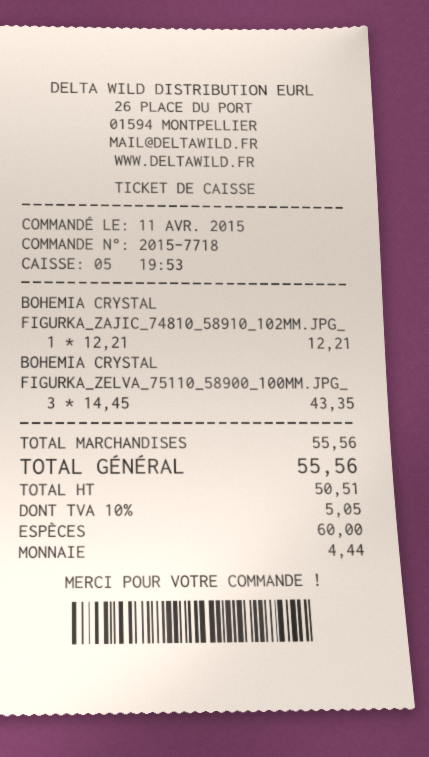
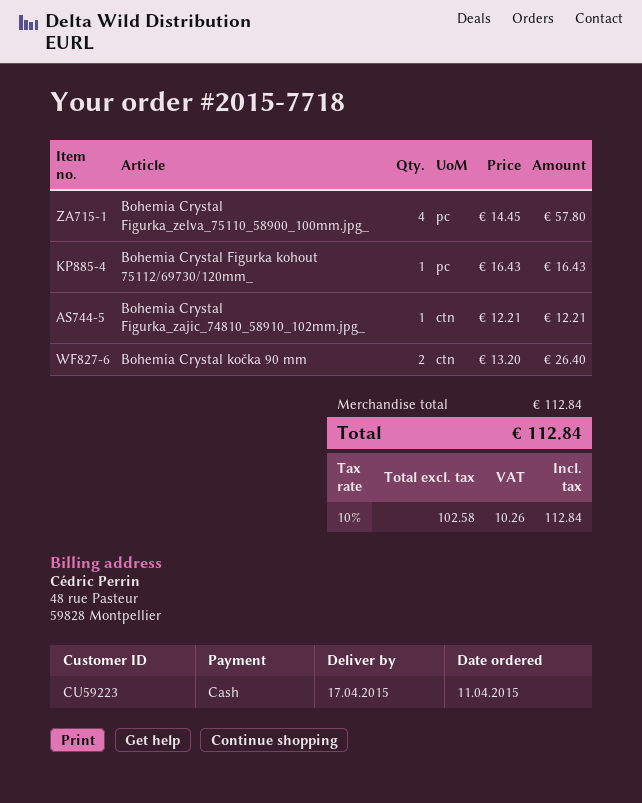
BOHEMIA CRYSTAL FIGURKA_ZELVA_75110_58900_100MM.JPG_: 3 x 14.45 = 43.35 -> 4 x 14.45 = 57.80
Bohemia Crystal Figurka kohout 75112/69730/120mm_: none -> 1 x 16.43 = 16.43
Bohemia Crystal kočka 90 mm: none -> 2 x 13.20 = 26.40
subtotal: 55.56 -> 112.84
net: 50.51 -> 102.58
tax: 10% = 5.05 -> 10% = 10.26
total: 55.56 -> 112.84

